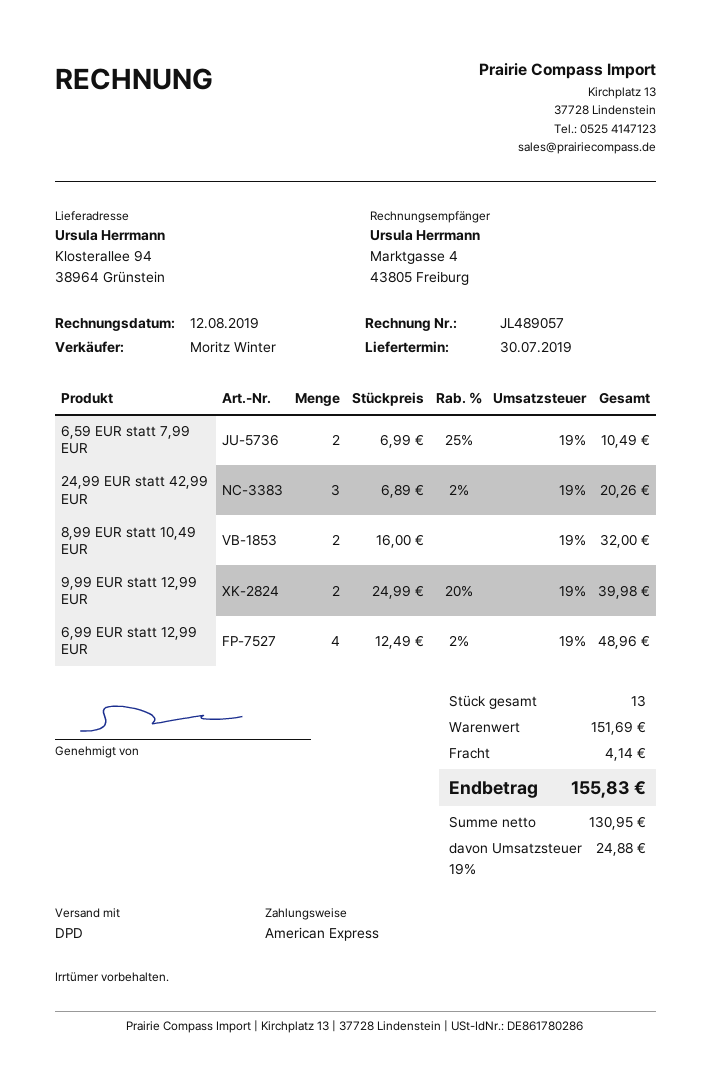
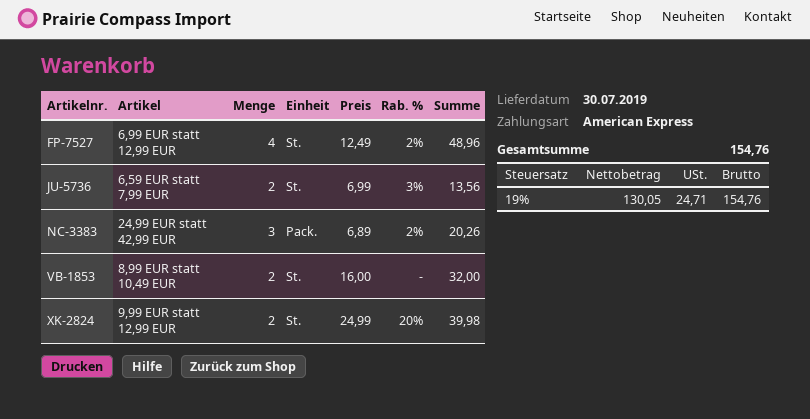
6,59 EUR statt 7,99 EUR: 2 x 6.99 - 25% = 10.49 -> 2 x 6.99 - 3% = 13.56
shipping: 4.14 -> none
net: 130.95 -> 130.05
tax: 19% = 24.88 -> 19% = 24.71
total: 155.83 -> 154.76

